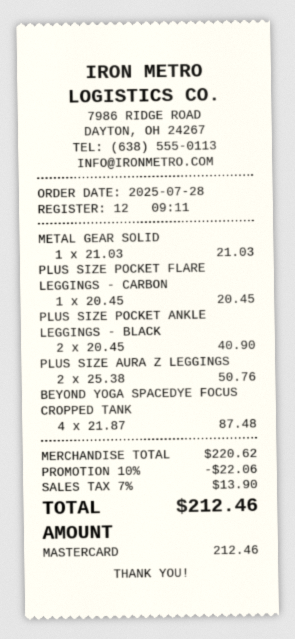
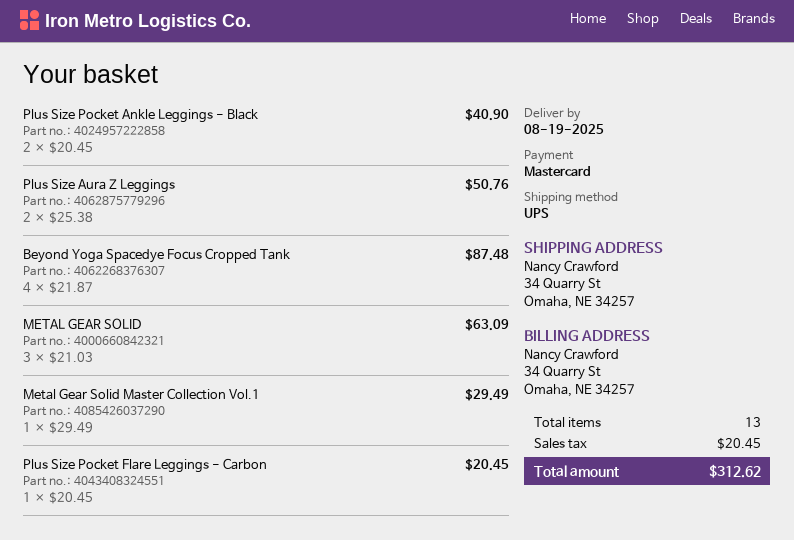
METAL GEAR SOLID: 1 x 21.03 = 21.03 -> 3 x 21.03 = 63.09
Metal Gear Solid Master Collection Vol.1: none -> 1 x 29.49 = 29.49
discount: 10% = 22.06 -> none
tax: 13.90 -> 20.45
total: 212.46 -> 312.62

